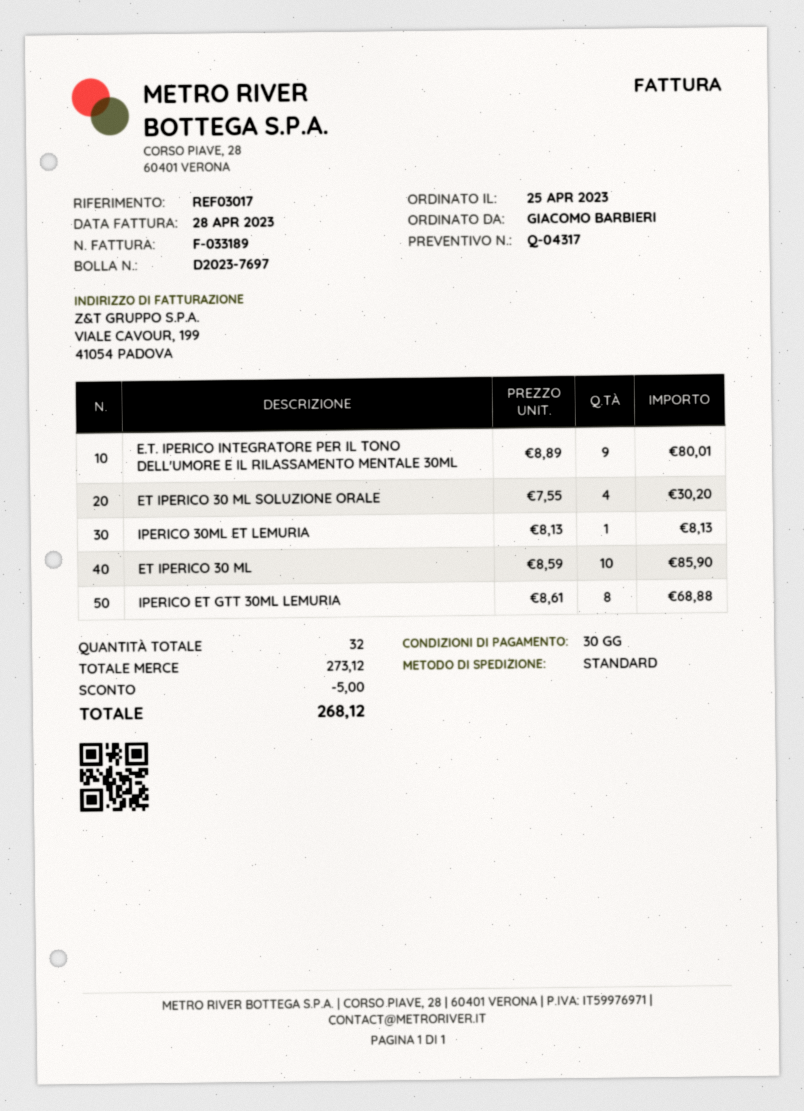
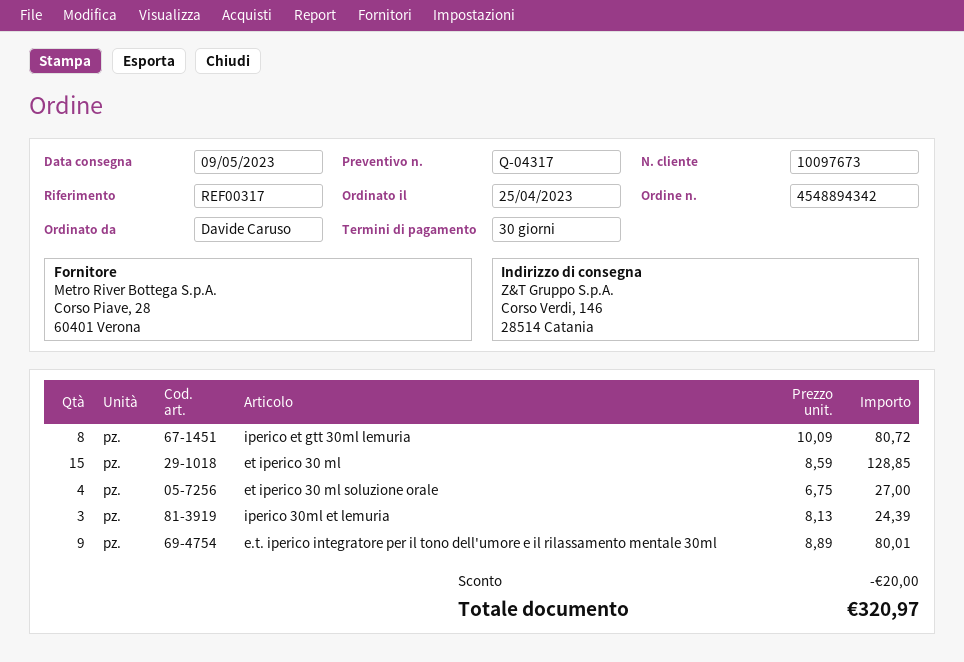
reference: REF03017 -> REF00317
ordered by: GIACOMO BARBIERI -> Davide Caruso
ET IPERICO 30 ML SOLUZIONE ORALE: 4 x 7.55 = 30.20 -> 4 x 6.75 = 27.00
IPERICO 30ML ET LEMURIA: 1 x 8.13 = 8.13 -> 3 x 8.13 = 24.39
ET IPERICO 30 ML: 10 x 8.59 = 85.90 -> 15 x 8.59 = 128.85
IPERICO ET GTT 30ML LEMURIA: 8 x 8.61 = 68.88 -> 8 x 10.09 = 80.72
discount: 5.00 -> 20.00
total: 268.12 -> 320.97

